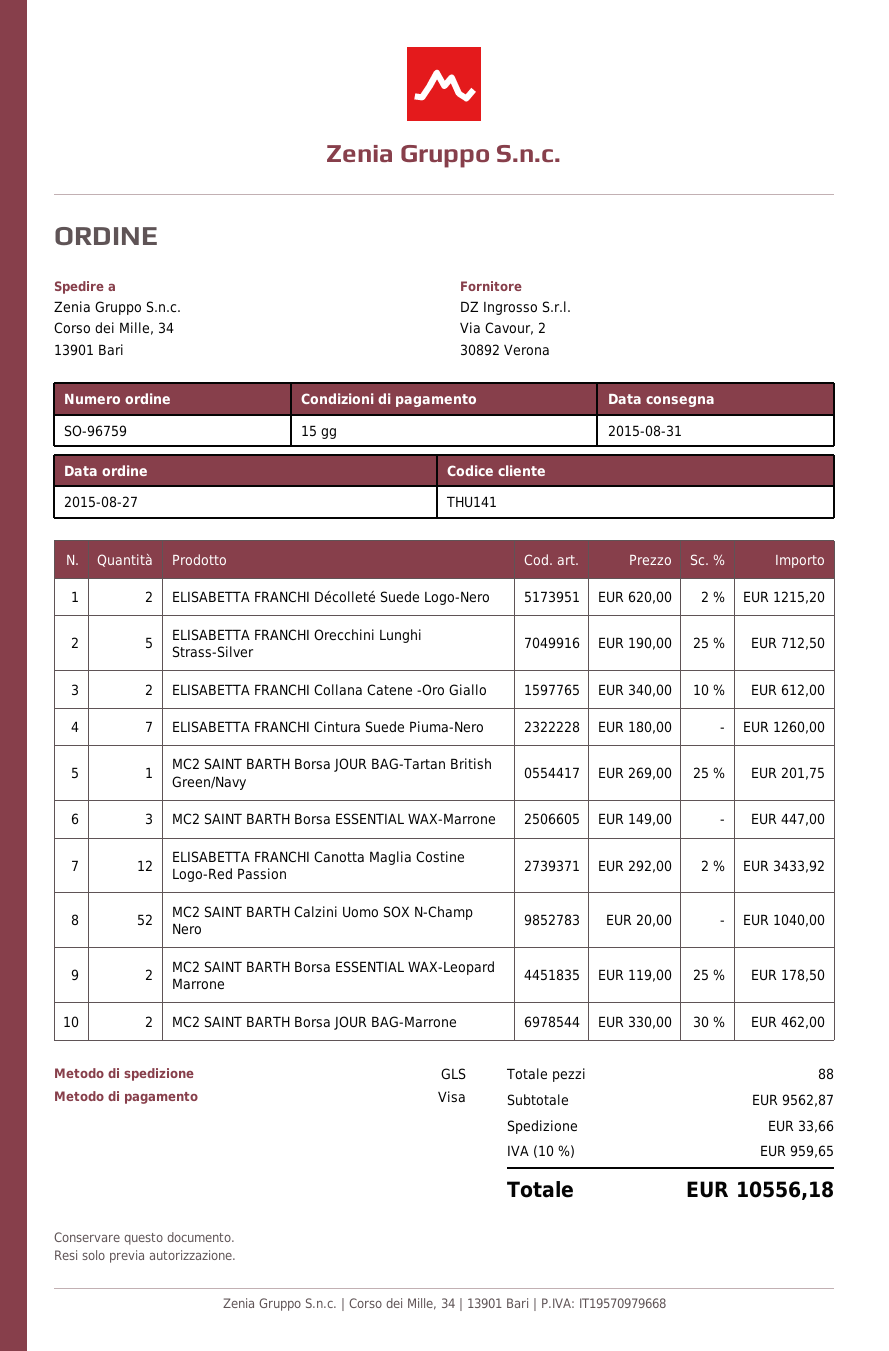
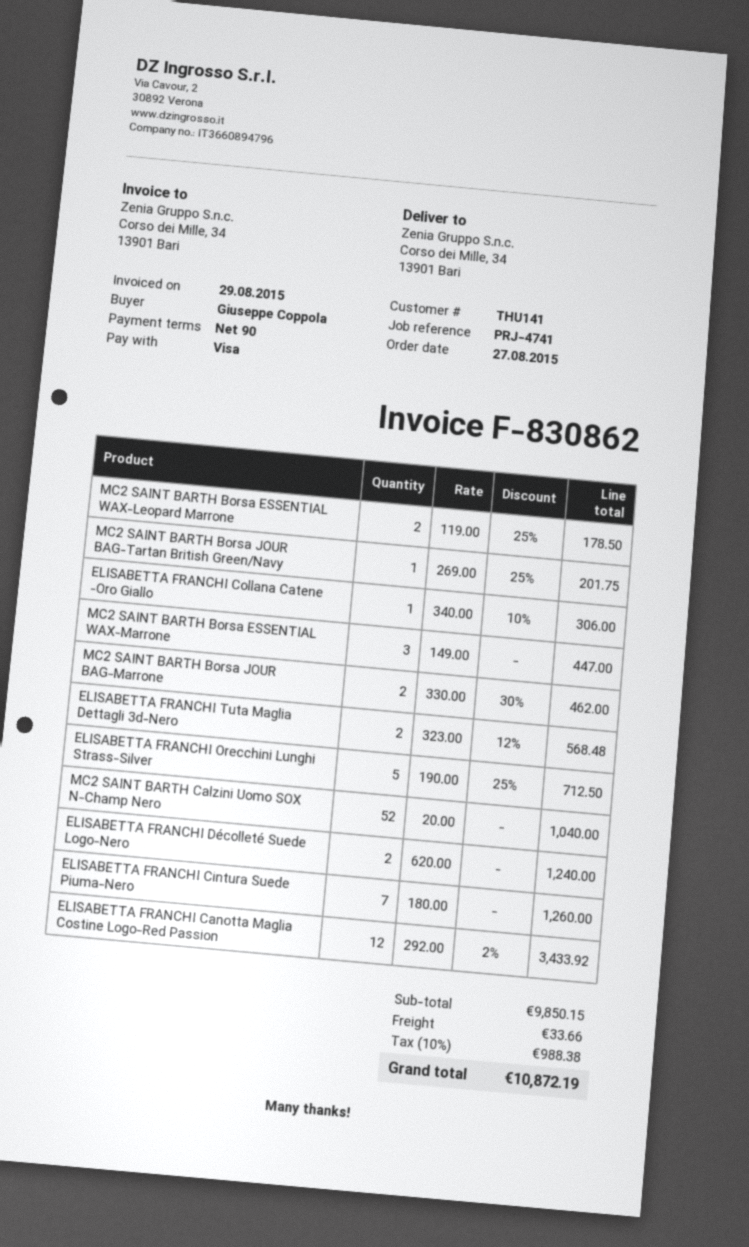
payment terms: 15 days -> 90 days
ELISABETTA FRANCHI Décolleté Suede Logo-Nero: 2 x 620.00 - 2% = 1215.20 -> 2 x 620.00 = 1240.00
ELISABETTA FRANCHI Collana Catene -Oro Giallo: 2 x 340.00 - 10% = 612.00 -> 1 x 340.00 - 10% = 306.00
ELISABETTA FRANCHI Tuta Maglia Dettagli 3d-Nero: none -> 2 x 323.00 - 12% = 568.48
subtotal: 9562.87 -> 9850.15
tax: 10% = 959.65 -> 10% = 988.38
total: 10556.18 -> 10872.19

